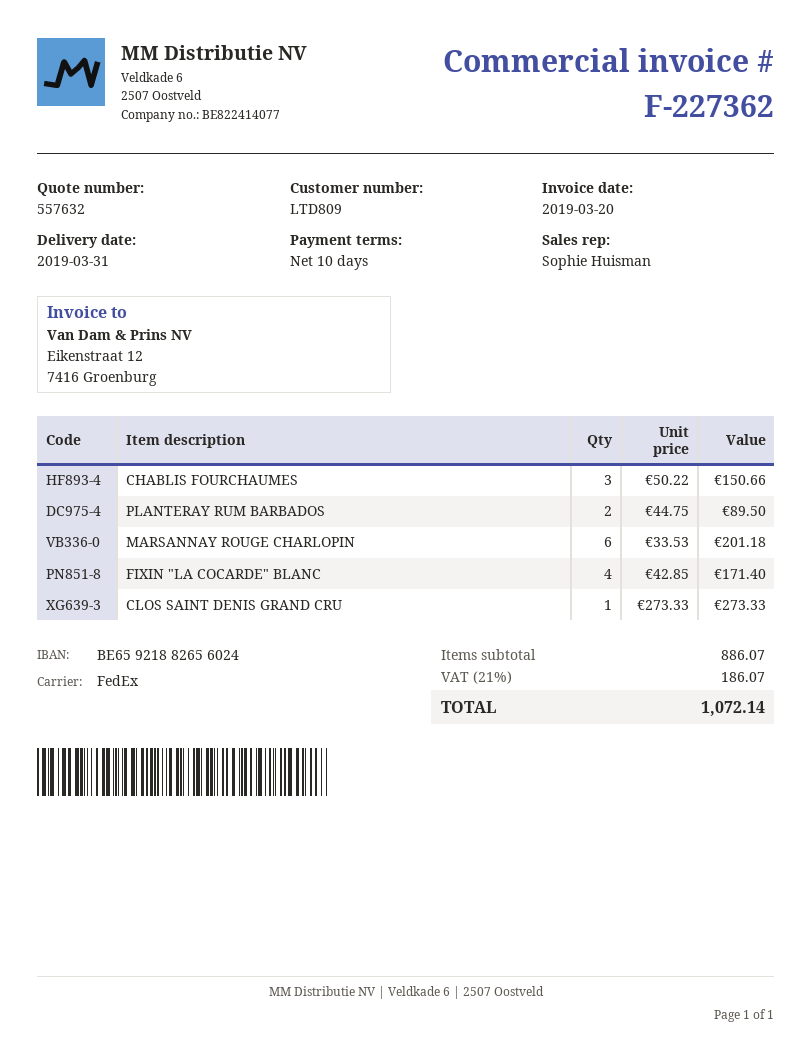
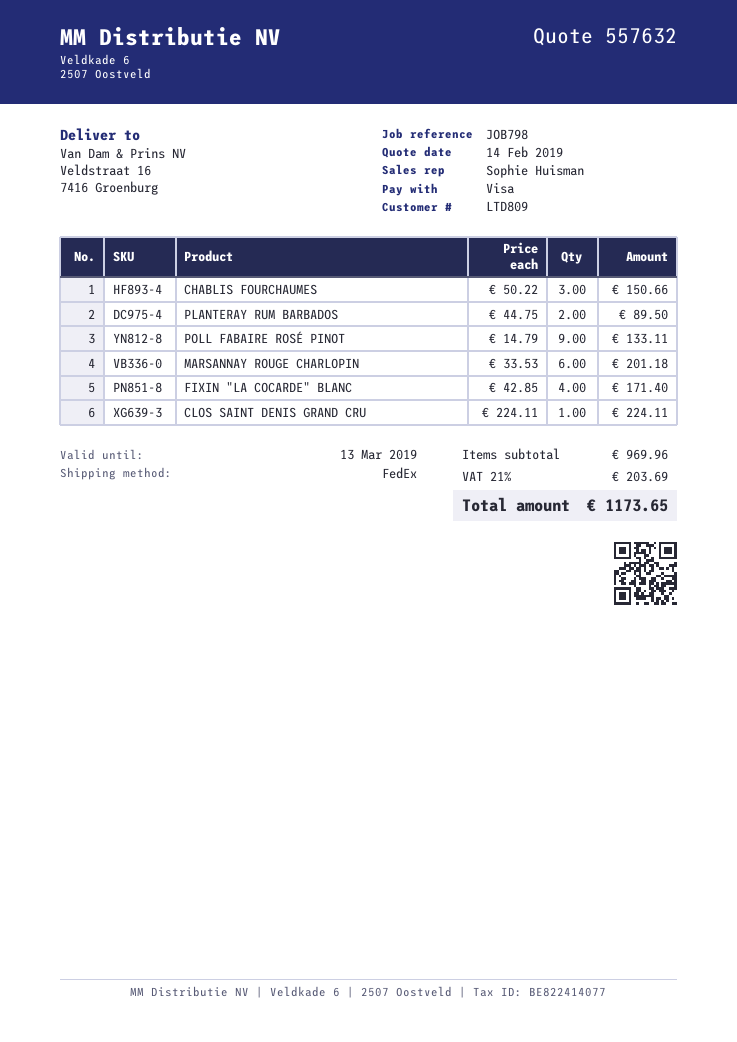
CLOS SAINT DENIS GRAND CRU: 1 x 273.33 = 273.33 -> 1 x 224.11 = 224.11
POLL FABAIRE ROSÉ PINOT: none -> 9 x 14.79 = 133.11
subtotal: 886.07 -> 969.96
tax: 21% = 186.07 -> 21% = 203.69
total: 1072.14 -> 1173.65

